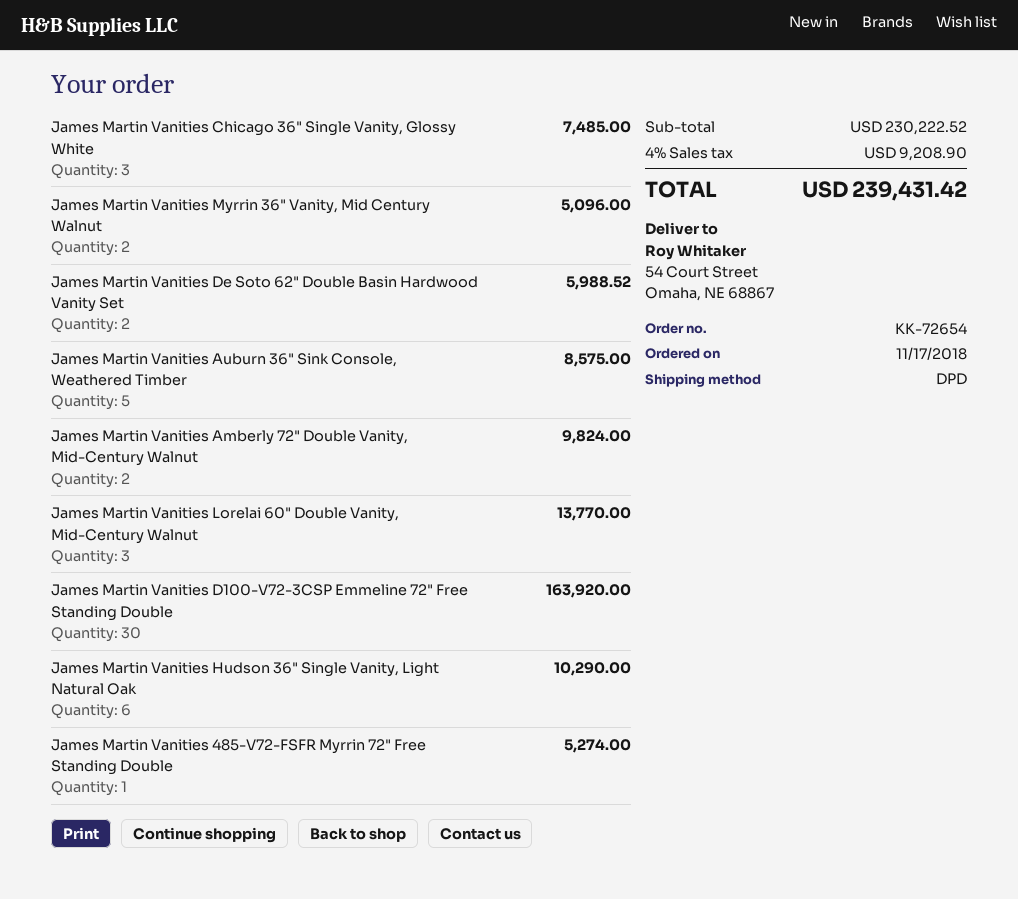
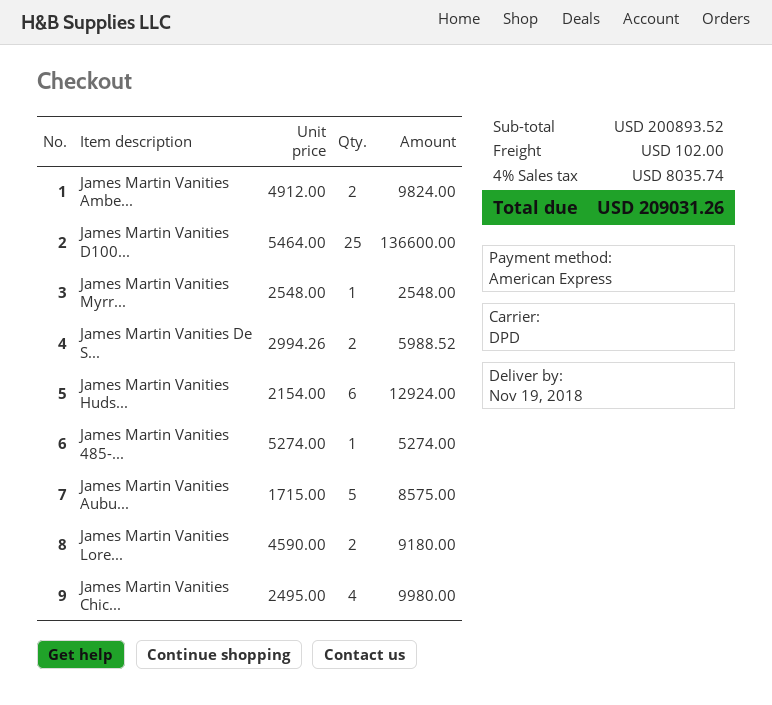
James Martin Vanities Chicago 36" Single Vanity, Glossy White: 3 for 7485.00 -> 4 for 9980.00
James Martin Vanities Myrrin 36" Vanity, Mid Century Walnut: 2 for 5096.00 -> 1 for 2548.00
James Martin Vanities Lorelai 60" Double Vanity, Mid-Century Walnut: 3 for 13770.00 -> 2 for 9180.00
James Martin Vanities D100-V72-3CSP Emmeline 72" Free Standing Double: 30 for 163920.00 -> 25 for 136600.00
James Martin Vanities Hudson 36" Single Vanity, Light Natural Oak: 6 for 10290.00 -> 6 for 12924.00
subtotal: 230222.52 -> 200893.52
shipping: none -> 102.00
tax: 4% = 9208.90 -> 4% = 8035.74
total: 239431.42 -> 209031.26

